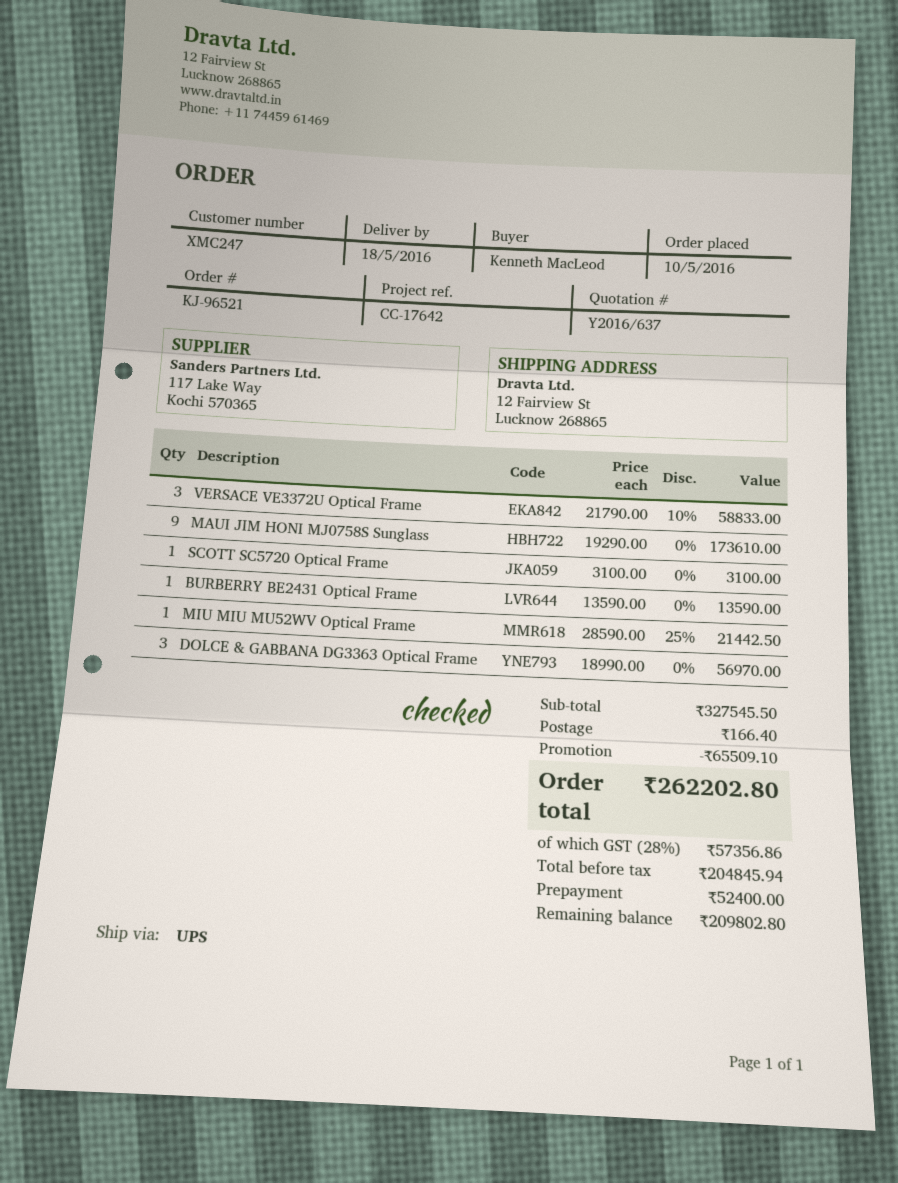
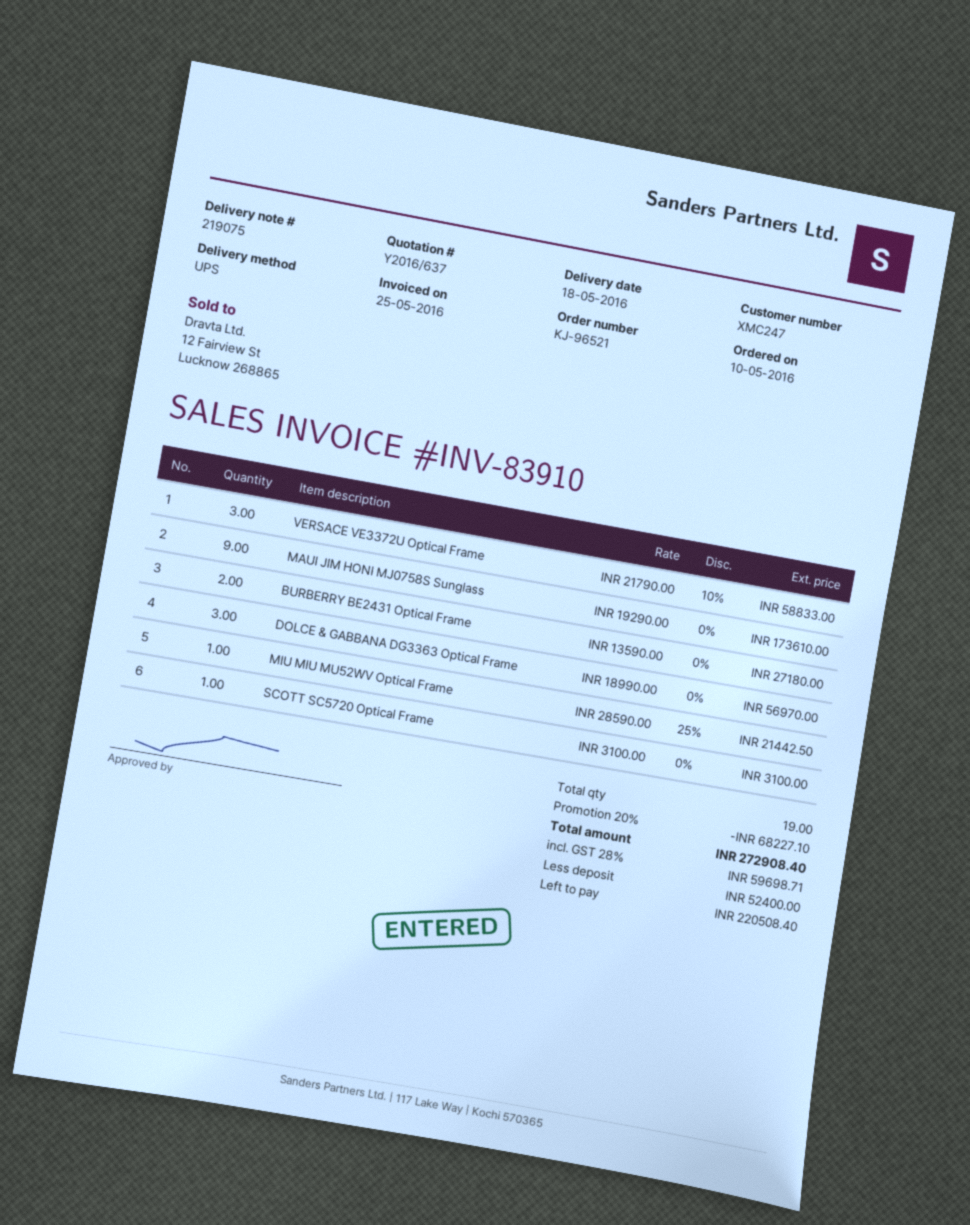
BURBERRY BE2431 Optical Frame: 1 x 13590.00 = 13590.00 -> 2 x 13590.00 = 27180.00
discount: 65509.10 -> 68227.10
shipping: 166.40 -> none
tax: 28% = 57356.86 -> 28% = 59698.71
total: 262202.80 -> 272908.40
balance: 209802.80 -> 220508.40

